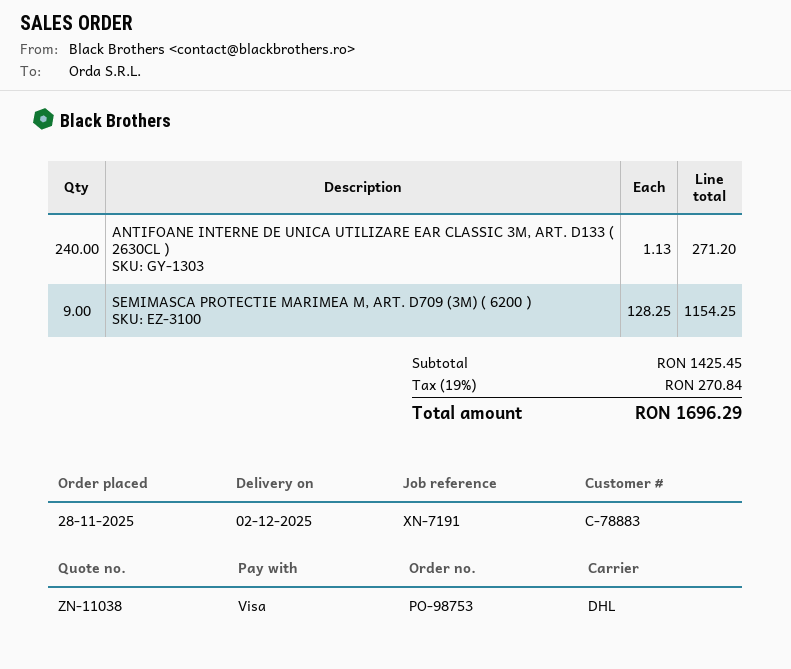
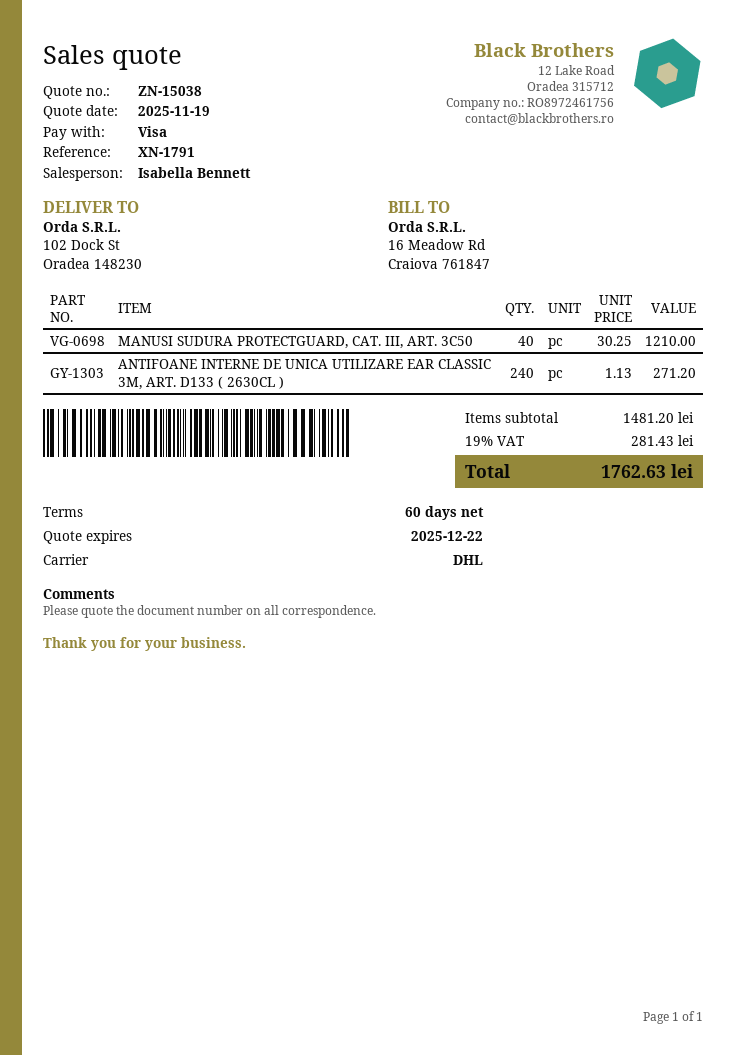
quote number: ZN-11038 -> ZN-15038
reference: XN-7191 -> XN-1791
SEMIMASCA PROTECTIE MARIMEA M, ART. D709 (3M) ( 6200 ): 9 x 128.25 = 1154.25 -> none
MANUSI SUDURA PROTECTGUARD, CAT. III, ART. 3C50: none -> 40 x 30.25 = 1210.00
subtotal: 1425.45 -> 1481.20
tax: 19% = 270.84 -> 19% = 281.43
total: 1696.29 -> 1762.63

